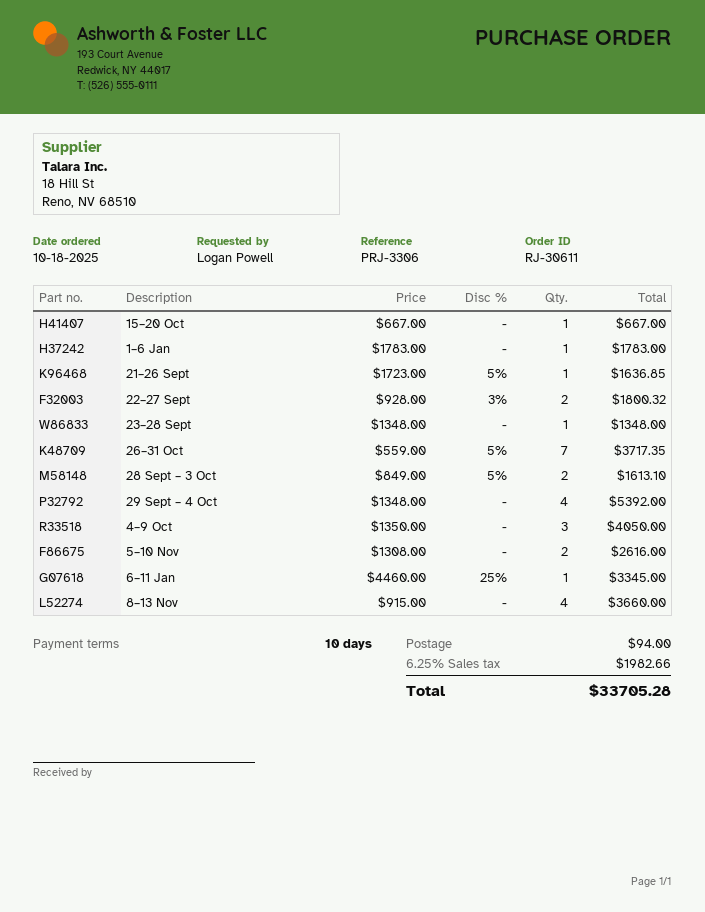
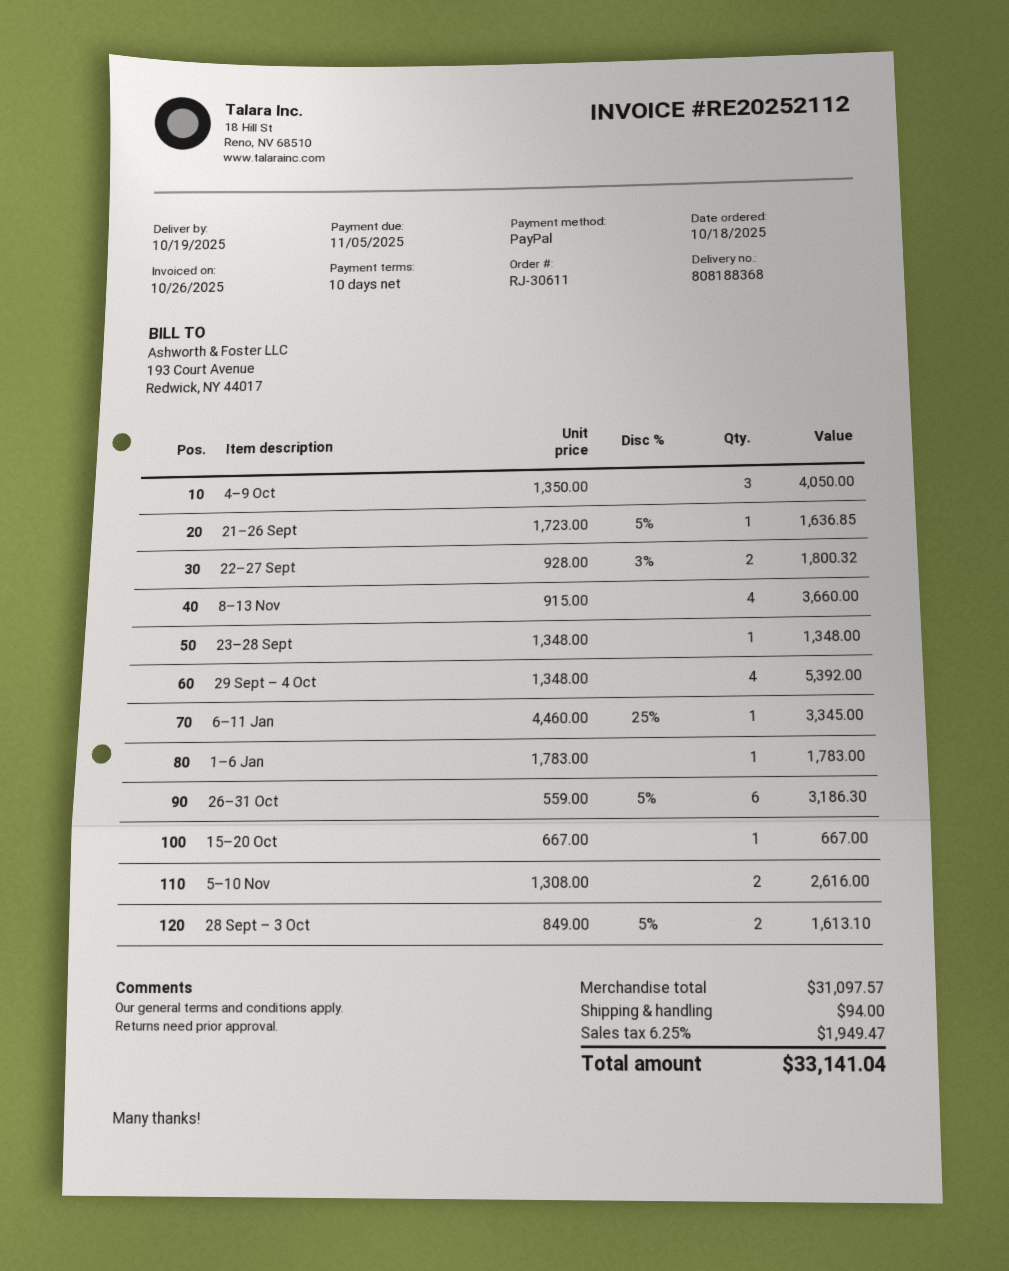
26–31 Oct: 7 x 559.00 - 5% = 3717.35 -> 6 x 559.00 - 5% = 3186.30
tax: 6.25% = 1982.66 -> 6.25% = 1949.47
total: 33705.28 -> 33141.04

